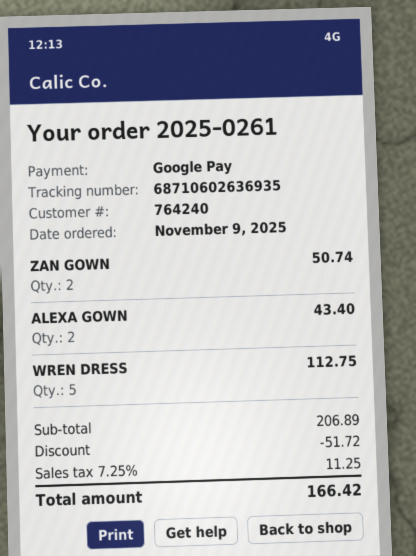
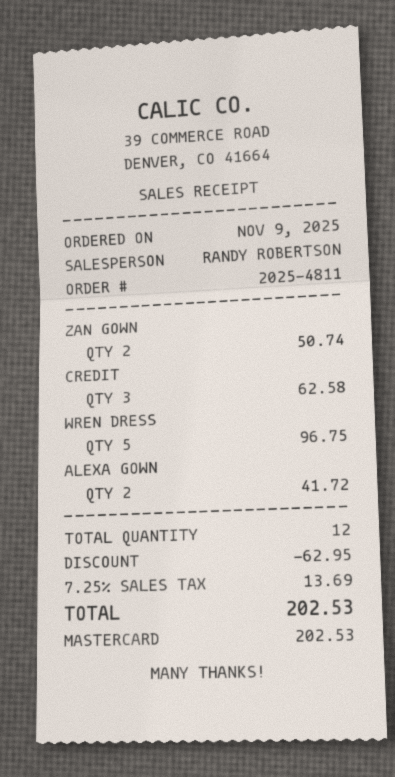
order number: 2025-0261 -> 2025-4811
payment method: Google Pay -> Mastercard
ALEXA GOWN: 2 for 43.40 -> 2 for 41.72
WREN DRESS: 5 for 112.75 -> 5 for 96.75
CREDIT: none -> 3 for 62.58
discount: 51.72 -> 62.95
tax: 7.25% = 11.25 -> 7.25% = 13.69
total: 166.42 -> 202.53

